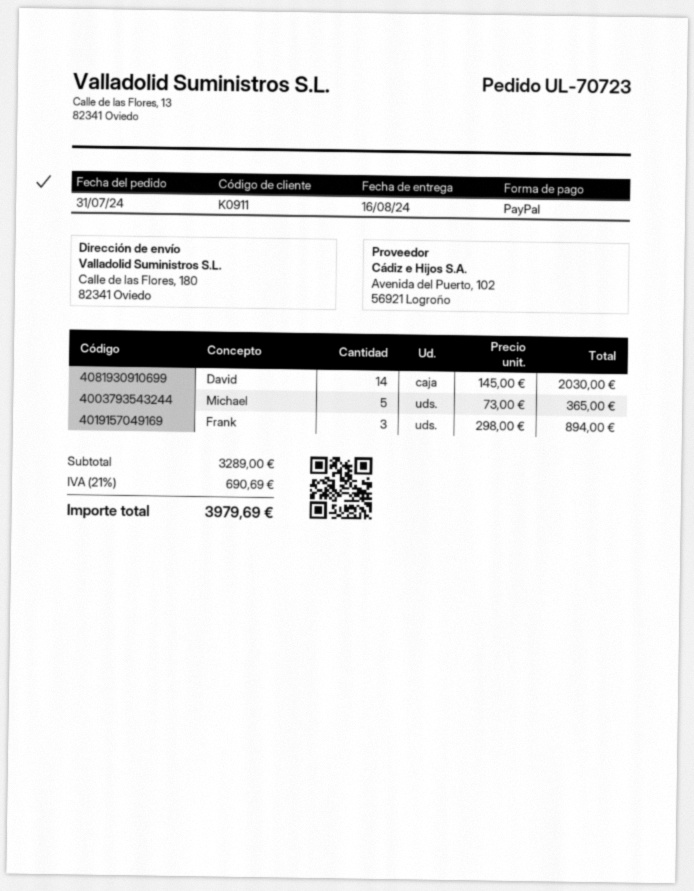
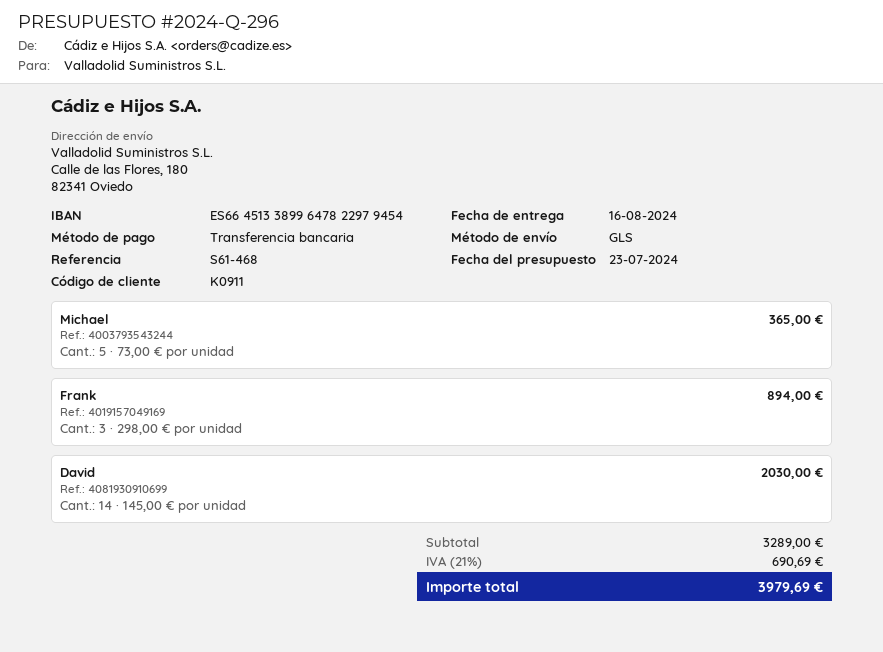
payment method: PayPal -> bank transfer

